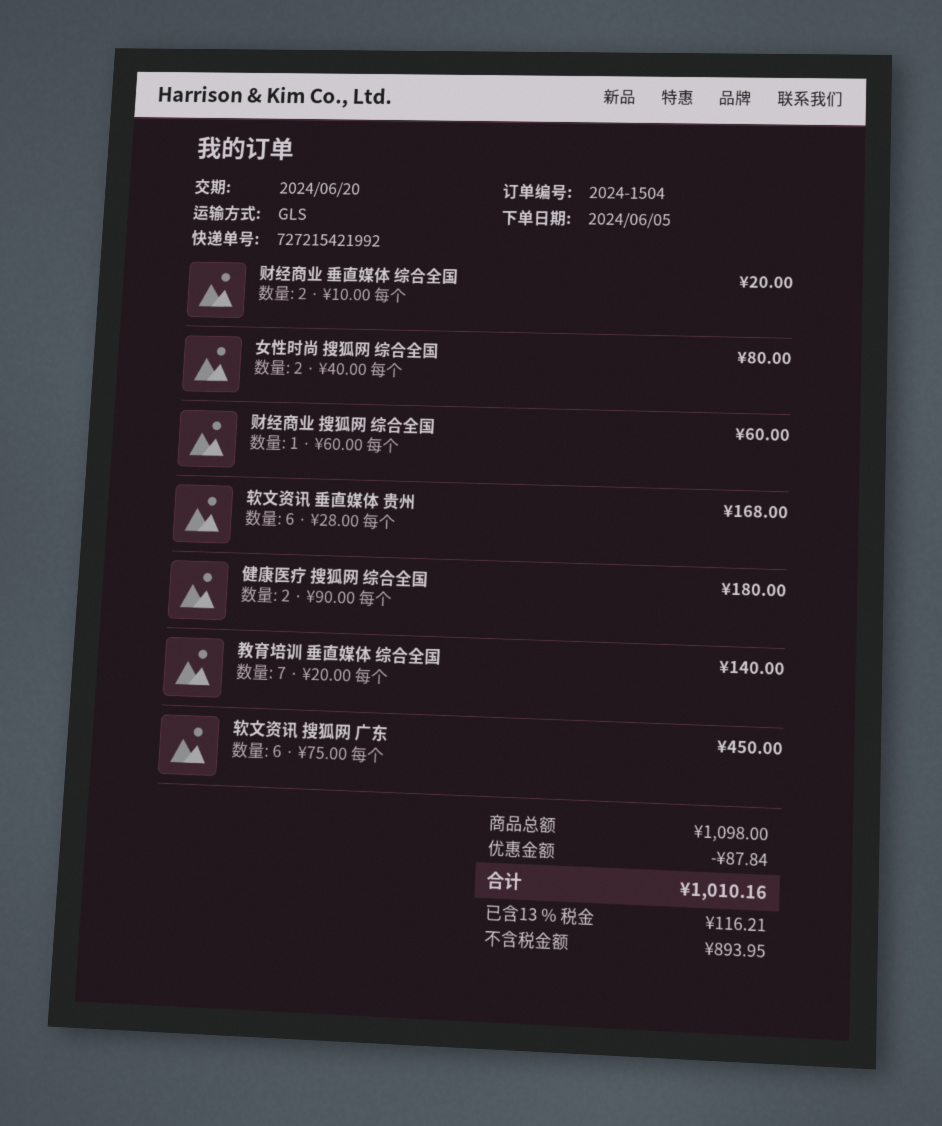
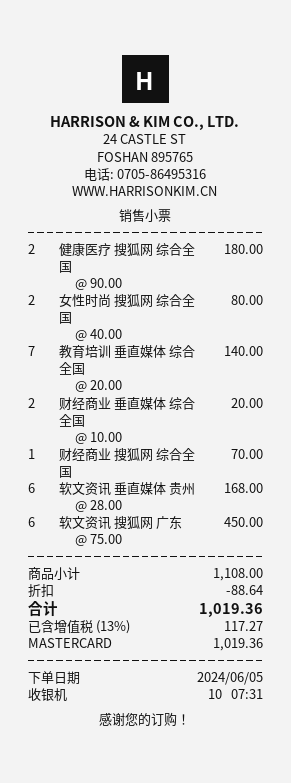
财经商业 搜狐网 综合全国: 1 x 60.00 = 60.00 -> 1 x 70.00 = 70.00
subtotal: 1098.00 -> 1108.00
discount: 87.84 -> 88.64
tax: 13% = 116.21 -> 13% = 117.27
total: 1010.16 -> 1019.36

